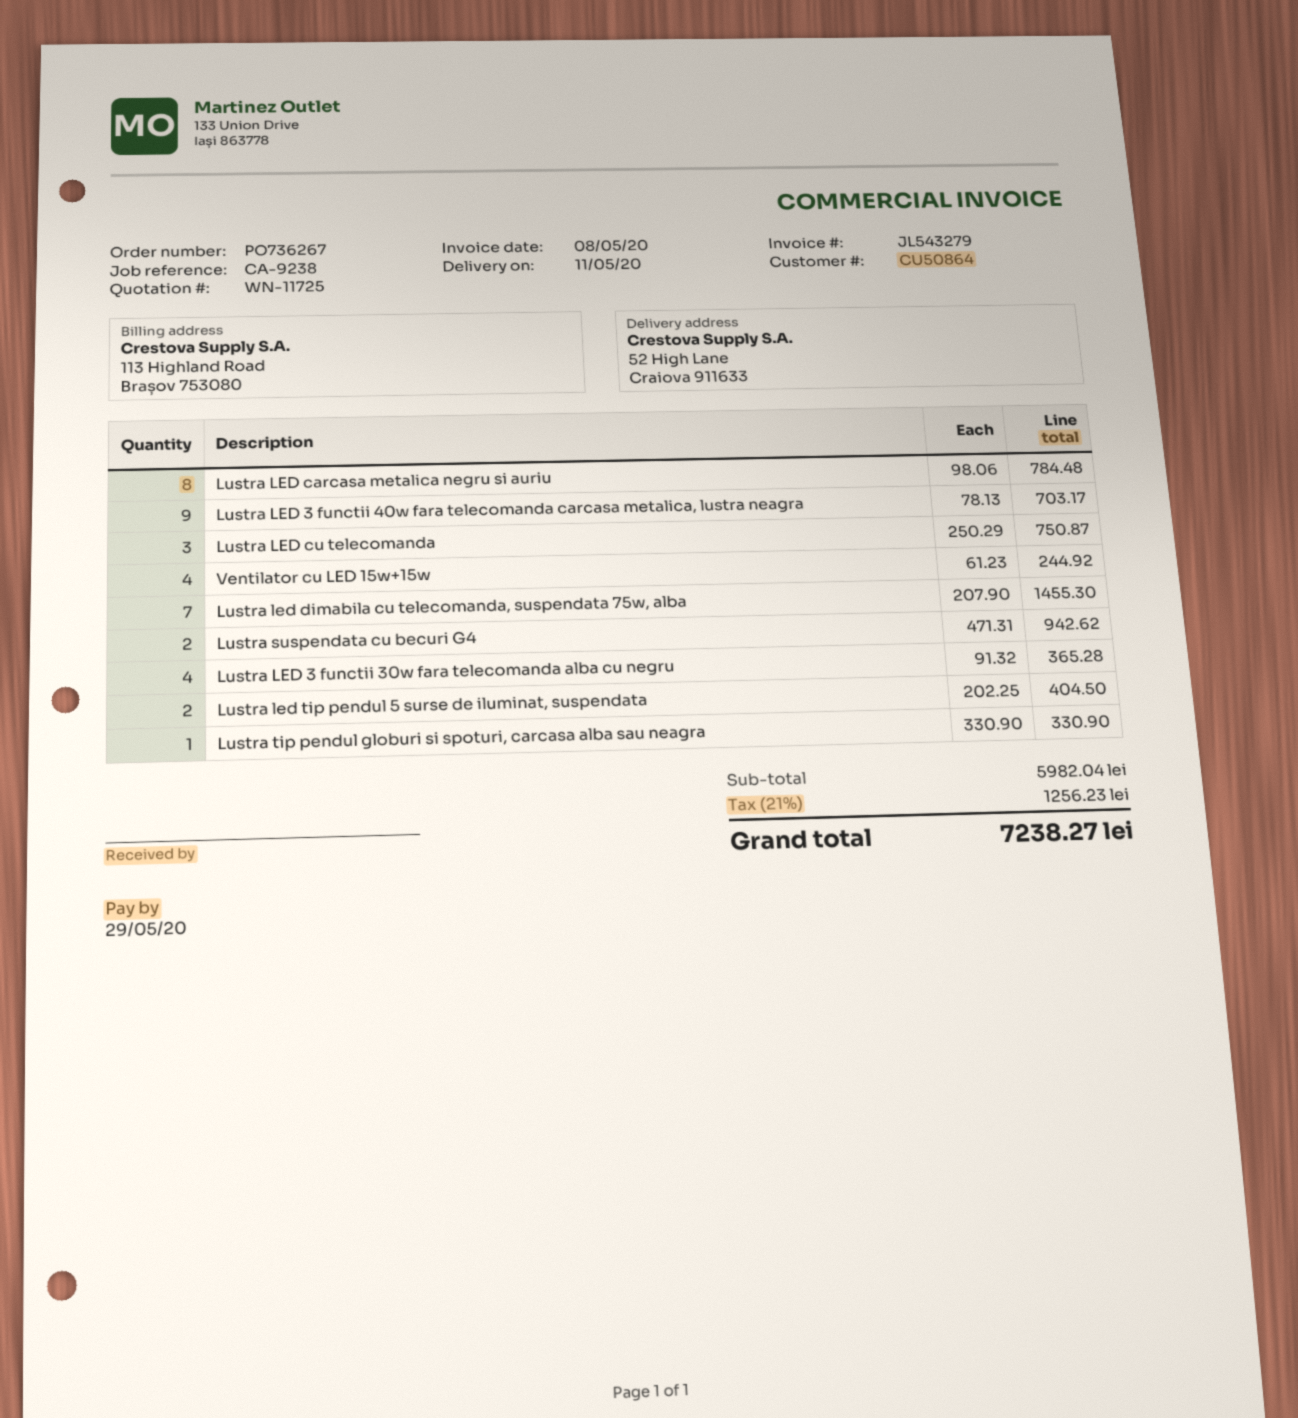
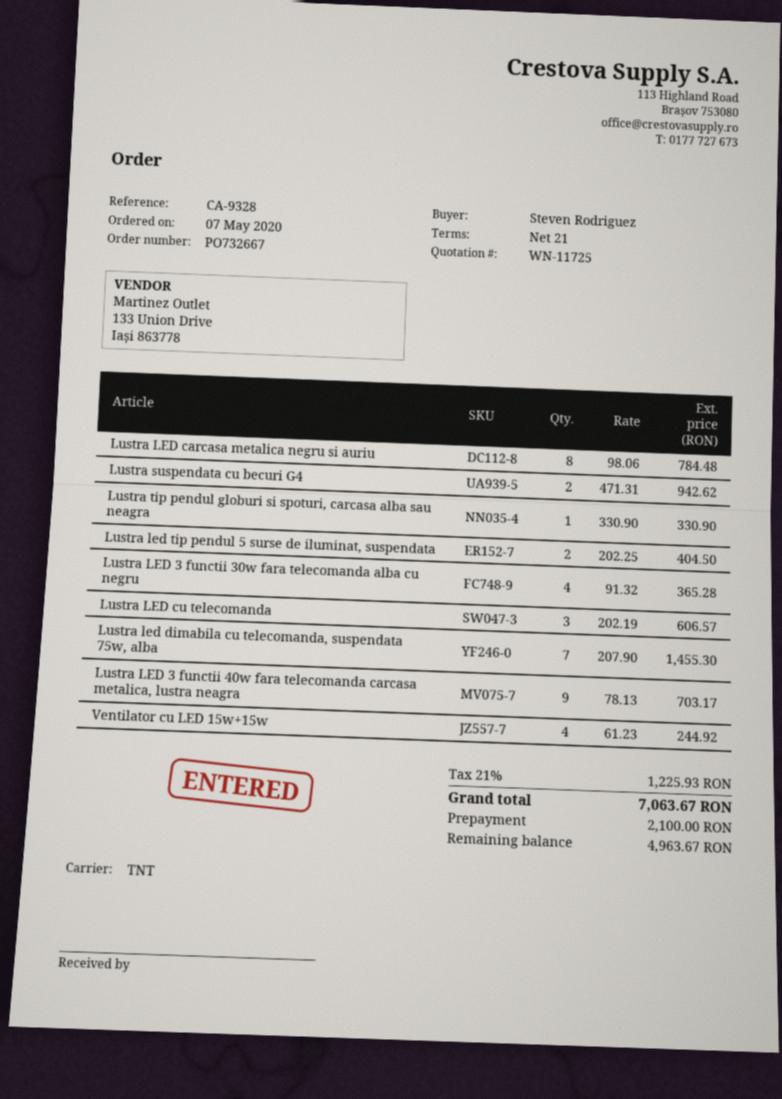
order number: PO736267 -> PO732667
reference: CA-9238 -> CA-9328
Lustra LED cu telecomanda: 3 x 250.29 = 750.87 -> 3 x 202.19 = 606.57
tax: 21% = 1256.23 -> 21% = 1225.93
total: 7238.27 -> 7063.67

